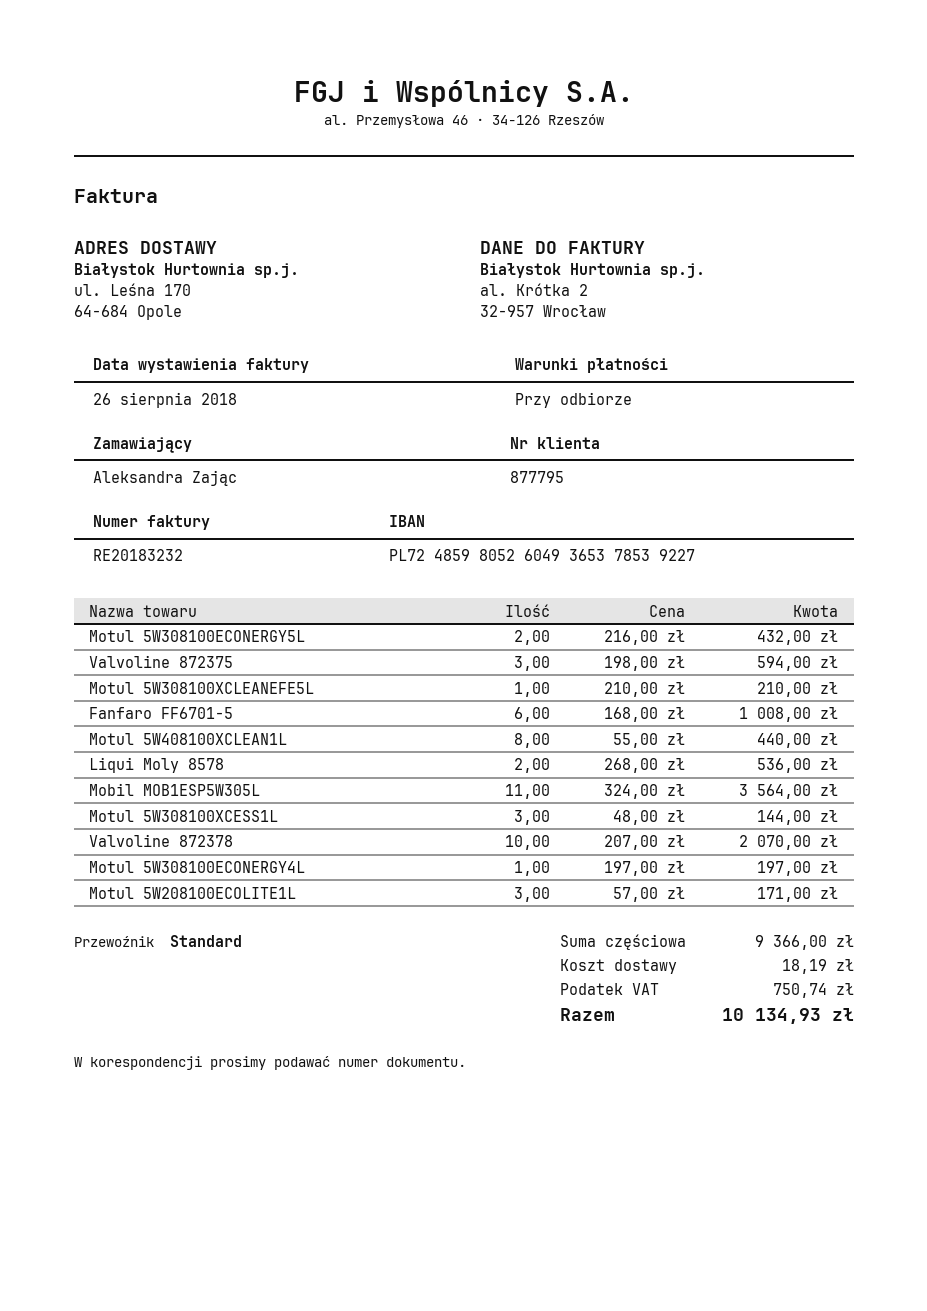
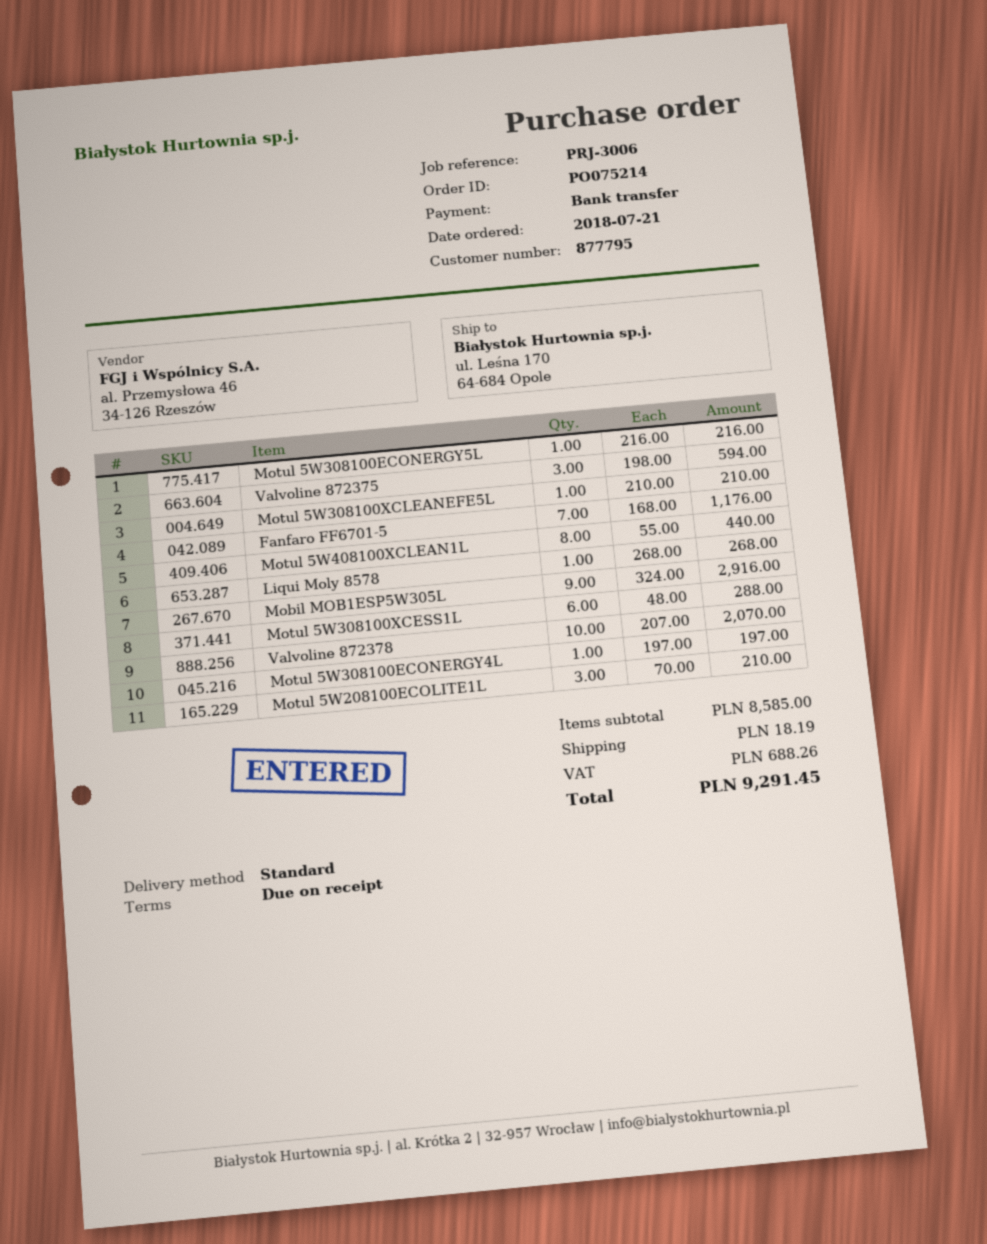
Motul 5W308100ECONERGY5L: 2 x 216.00 = 432.00 -> 1 x 216.00 = 216.00
Fanfaro FF6701-5: 6 x 168.00 = 1008.00 -> 7 x 168.00 = 1176.00
Liqui Moly 8578: 2 x 268.00 = 536.00 -> 1 x 268.00 = 268.00
Mobil MOB1ESP5W305L: 11 x 324.00 = 3564.00 -> 9 x 324.00 = 2916.00
Motul 5W308100XCESS1L: 3 x 48.00 = 144.00 -> 6 x 48.00 = 288.00
Motul 5W208100ECOLITE1L: 3 x 57.00 = 171.00 -> 3 x 70.00 = 210.00
subtotal: 9366.00 -> 8585.00
tax: 750.74 -> 688.26
total: 10134.93 -> 9291.45

